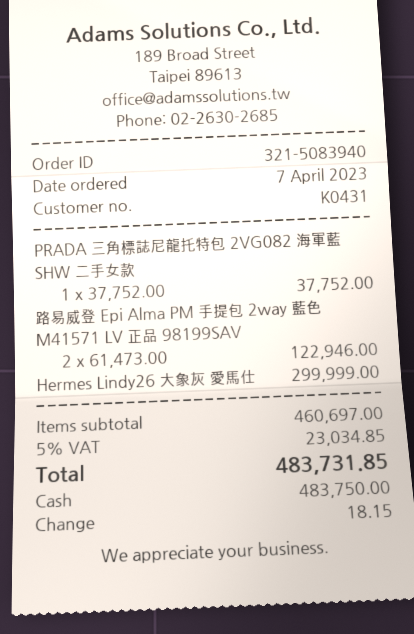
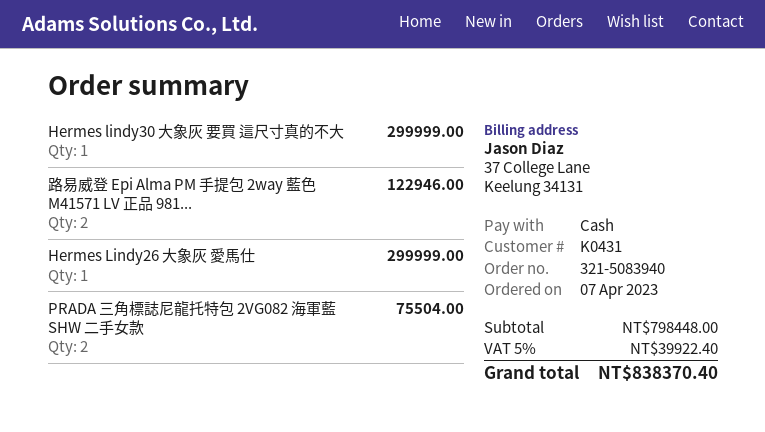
PRADA 三角標誌尼龍托特包 2VG082 海軍藍 SHW 二手女款: 1 for 37752.00 -> 2 for 75504.00
Hermes lindy30 大象灰 要買 這尺寸真的不大: none -> 1 for 299999.00
subtotal: 460697.00 -> 798448.00
tax: 5% = 23034.85 -> 5% = 39922.40
total: 483731.85 -> 838370.40

